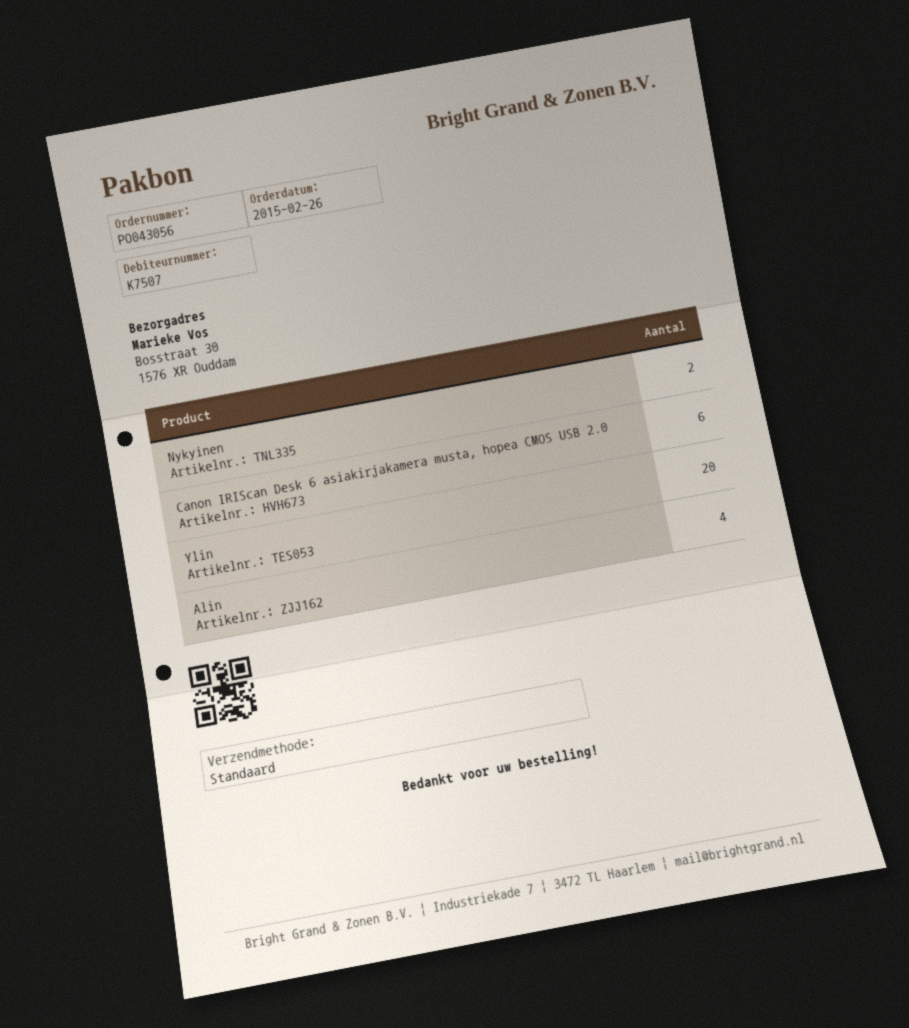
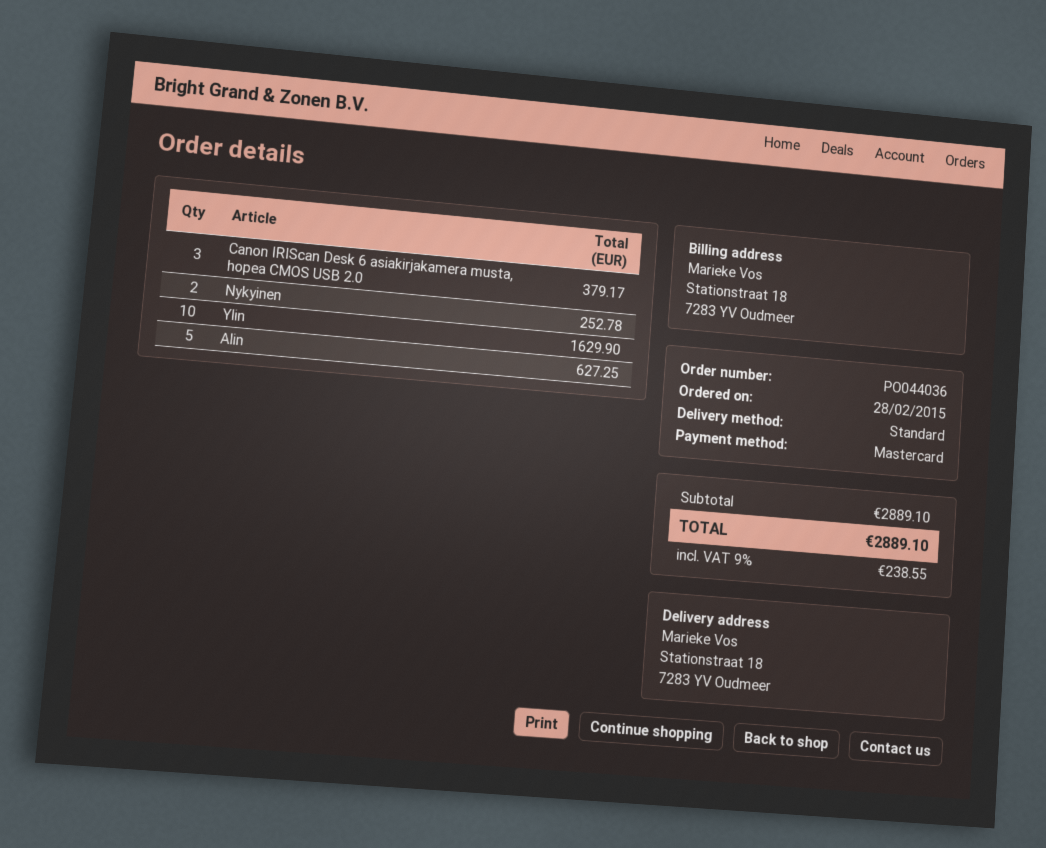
order number: PO043056 -> PO044036
order date: 2015-02-26 -> 2015-02-28
ship to: Bosstraat 30, 1576 XR Ouddam -> Stationstraat 18, 7283 YV Oudmeer
Canon IRIScan Desk 6 asiakirjakamera musta, hopea CMOS USB 2.0: 6 -> 3
Ylin: 20 -> 10
Alin: 4 -> 5

